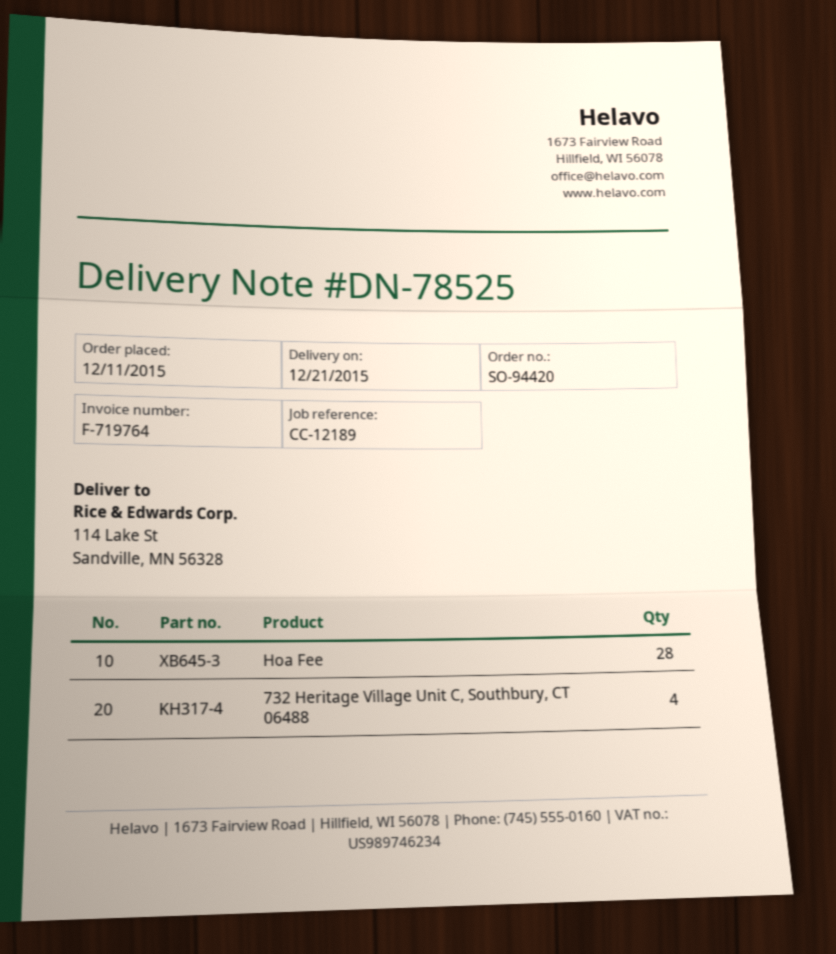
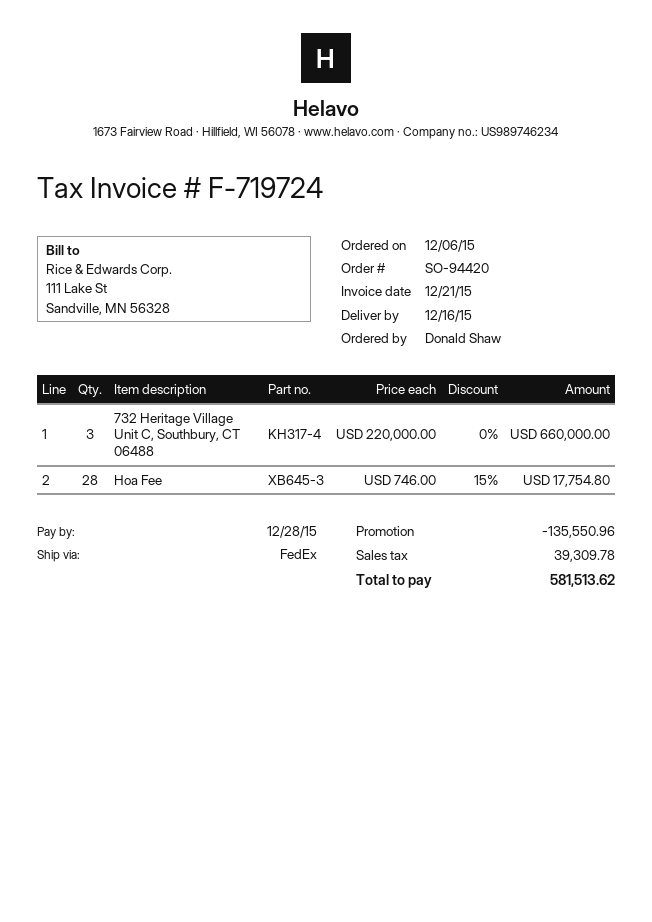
order date: 2015-12-11 -> 2015-12-06
delivery date: 2015-12-21 -> 2015-12-16
invoice number: F-719764 -> F-719724
732 Heritage Village Unit C, Southbury, CT 06488: 4 -> 3

